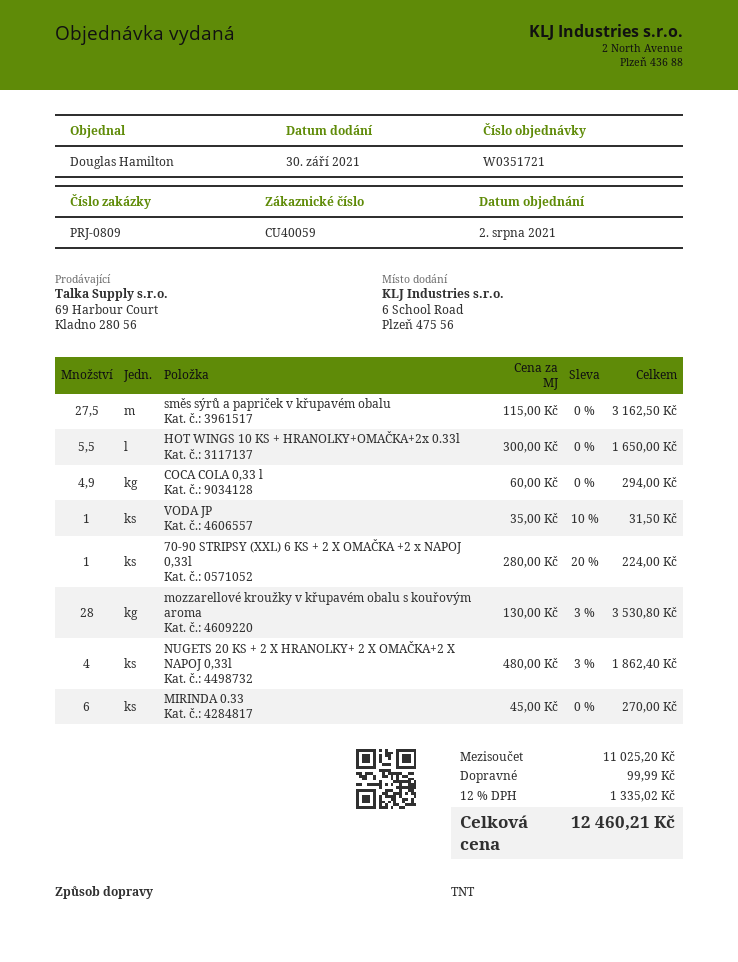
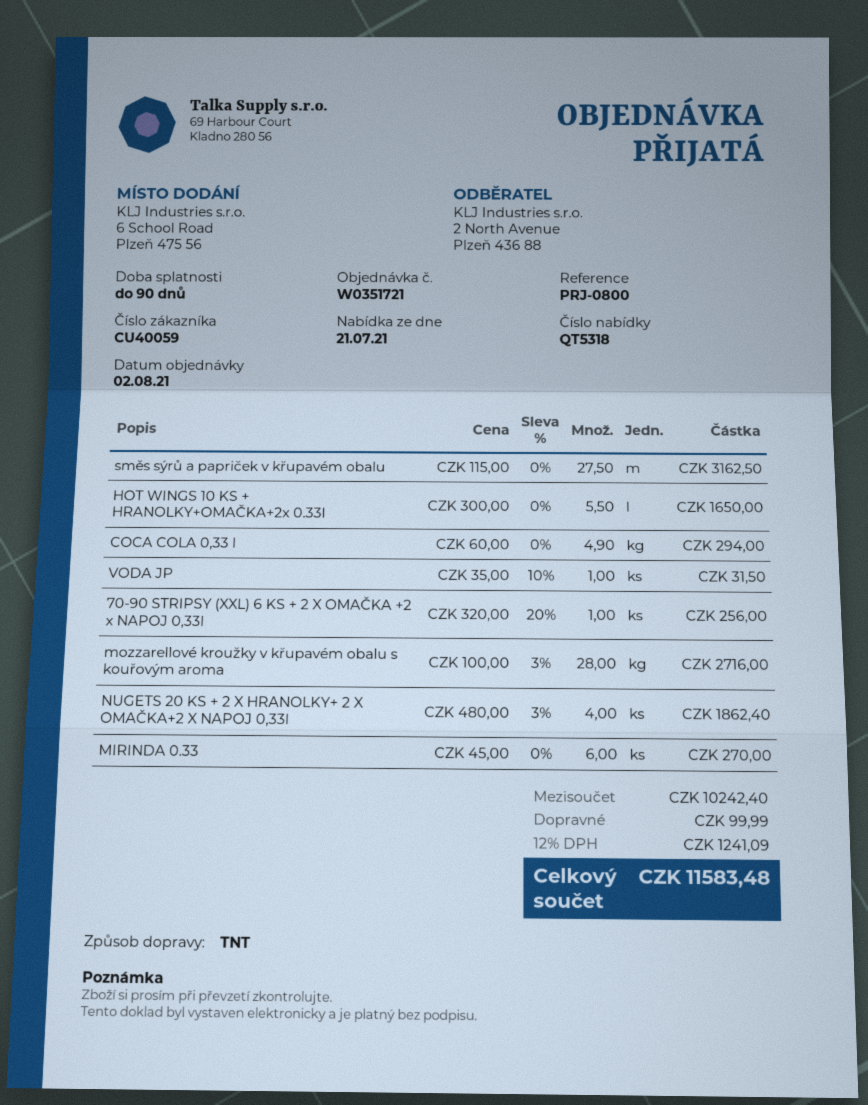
reference: PRJ-0809 -> PRJ-0800
70-90 STRIPSY (XXL) 6 KS + 2 X OMAČKA +2 x NAPOJ 0,33l: 1 x 280.00 - 20% = 224.00 -> 1 x 320.00 - 20% = 256.00
mozzarellové kroužky v křupavém obalu s kouřovým aroma: 28 x 130.00 - 3% = 3530.80 -> 28 x 100.00 - 3% = 2716.00
subtotal: 11025.20 -> 10242.40
tax: 12% = 1335.02 -> 12% = 1241.09
total: 12460.21 -> 11583.48

